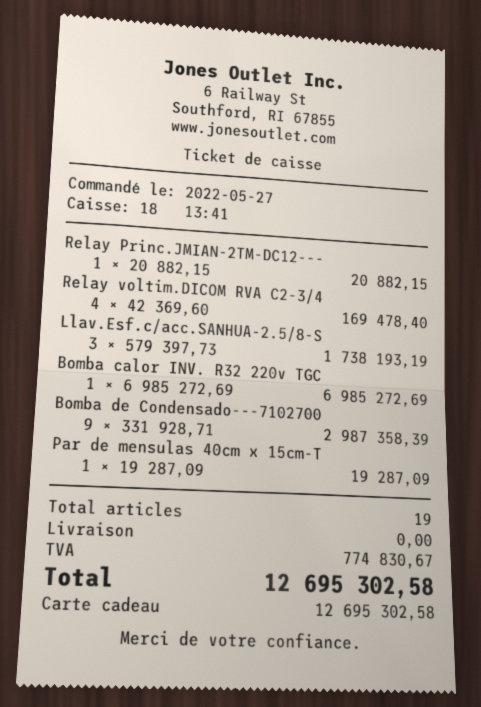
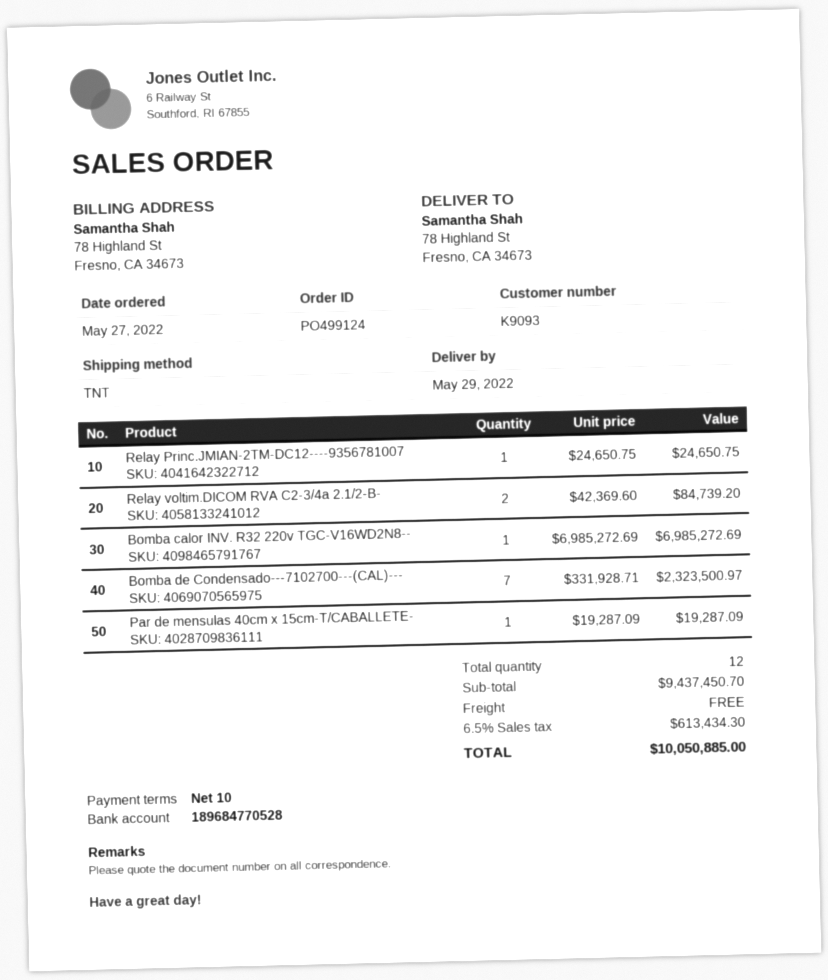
Relay Princ.JMIAN-2TM-DC12---: 1 x 20882.15 = 20882.15 -> 1 x 24650.75 = 24650.75
Relay voltim.DICOM RVA C2-3/4: 4 x 42369.60 = 169478.40 -> 2 x 42369.60 = 84739.20
Llav.Esf.c/acc.SANHUA-2.5/8-S: 3 x 579397.73 = 1738193.19 -> none
Bomba de Condensado---7102700: 9 x 331928.71 = 2987358.39 -> 7 x 331928.71 = 2323500.97
total quantity: 19 -> 12
tax: 774830.67 -> 613434.30
total: 12695302.58 -> 10050885.00

